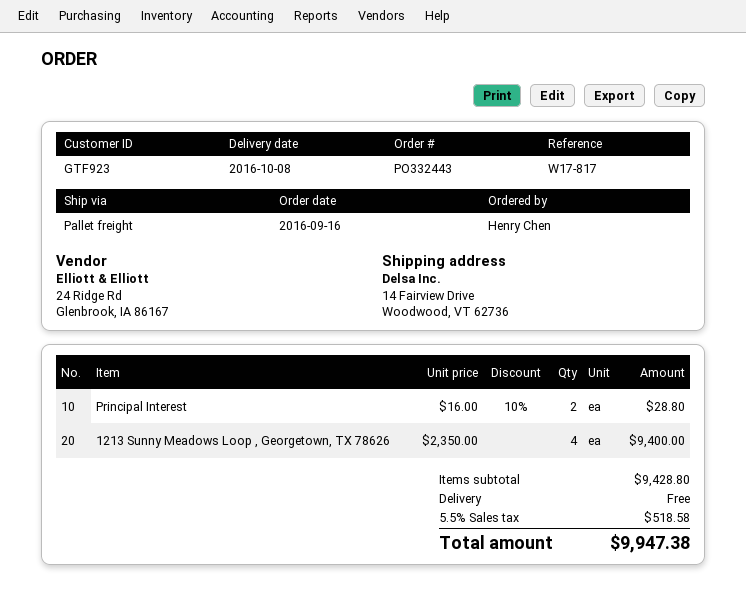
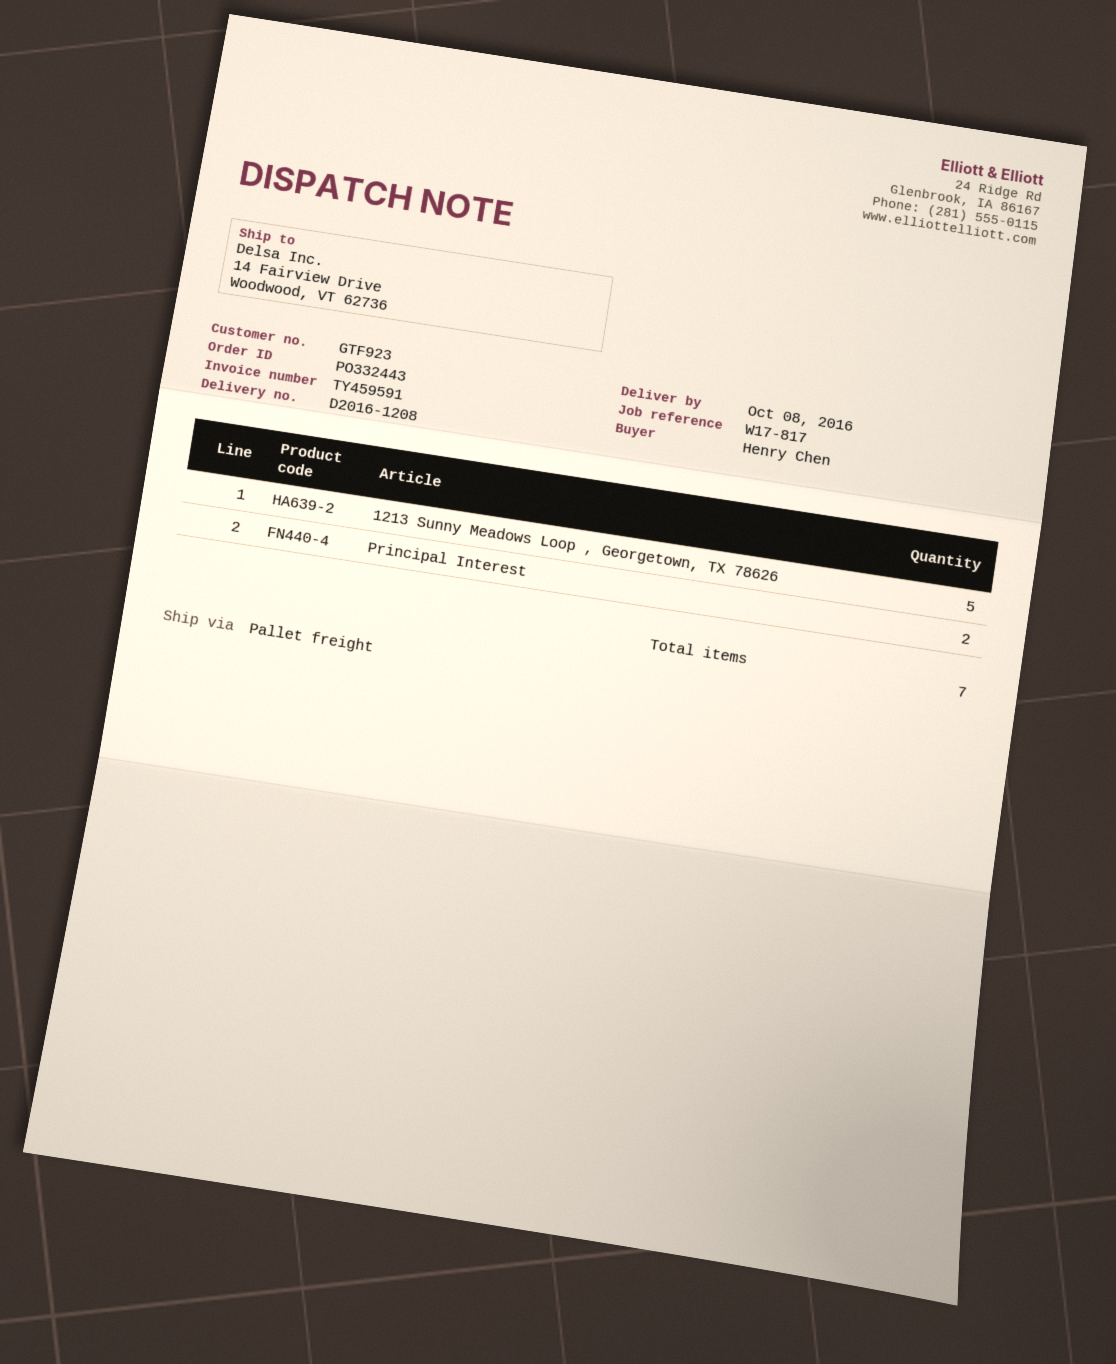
1213 Sunny Meadows Loop , Georgetown, TX 78626: 4 -> 5

